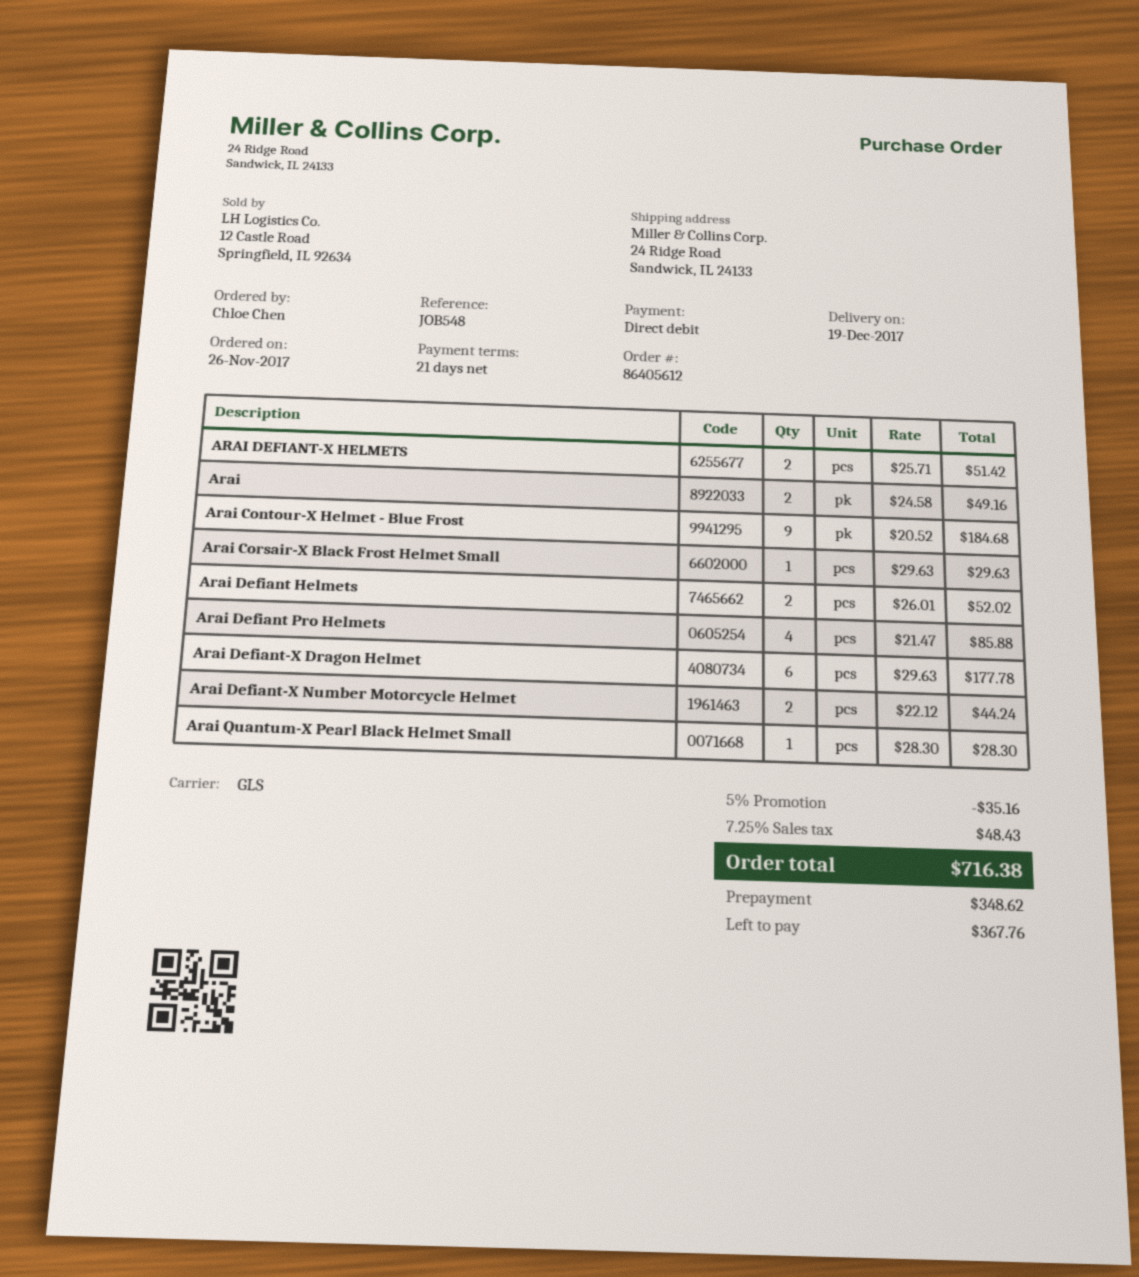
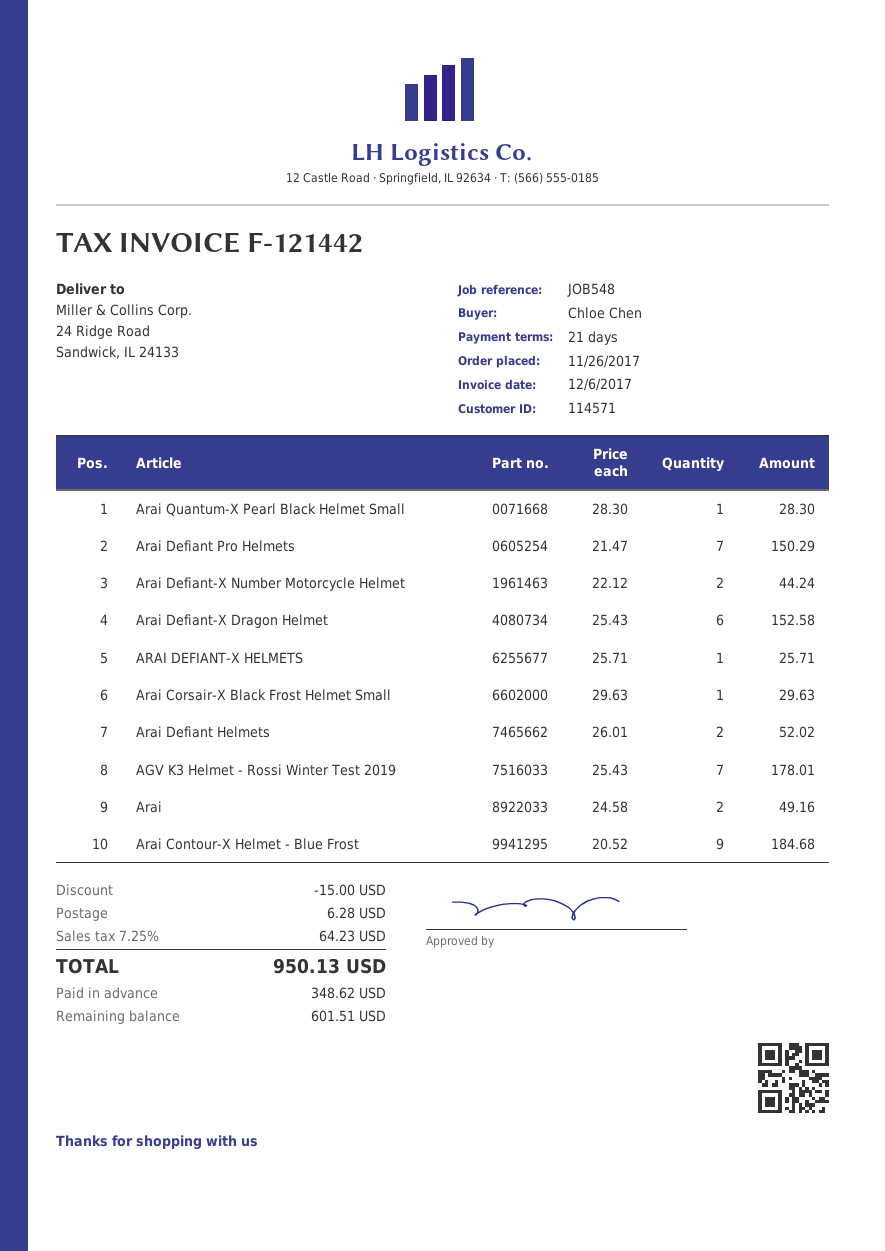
ARAI DEFIANT-X HELMETS: 2 x 25.71 = 51.42 -> 1 x 25.71 = 25.71
Arai Defiant Pro Helmets: 4 x 21.47 = 85.88 -> 7 x 21.47 = 150.29
Arai Defiant-X Dragon Helmet: 6 x 29.63 = 177.78 -> 6 x 25.43 = 152.58
AGV K3 Helmet - Rossi Winter Test 2019: none -> 7 x 25.43 = 178.01
discount: 35.16 -> 15.00
shipping: none -> 6.28
tax: 7.25% = 48.43 -> 7.25% = 64.23
total: 716.38 -> 950.13
balance: 367.76 -> 601.51

